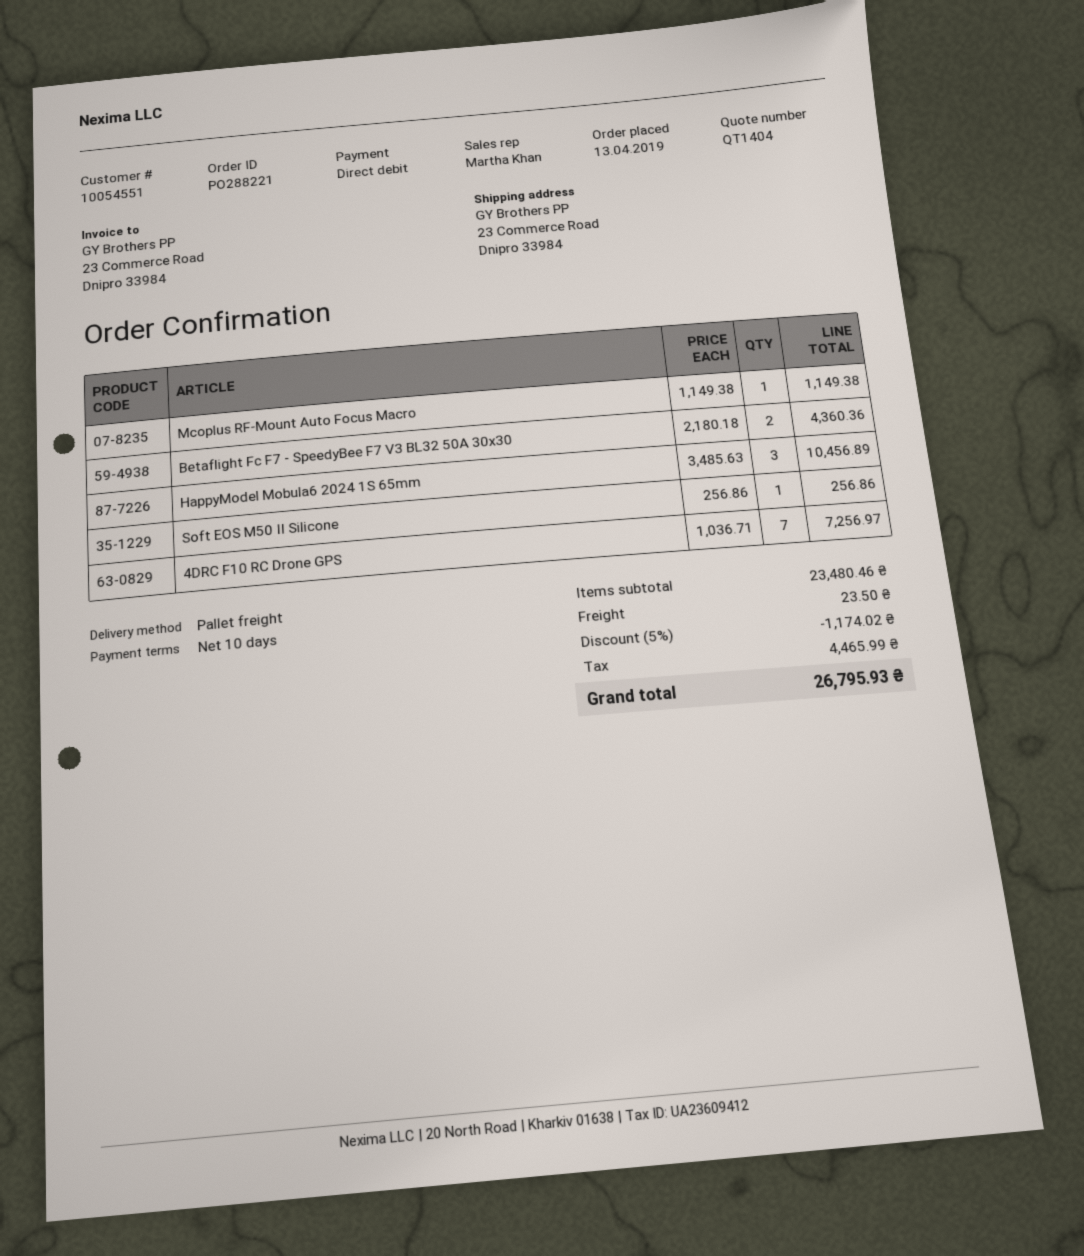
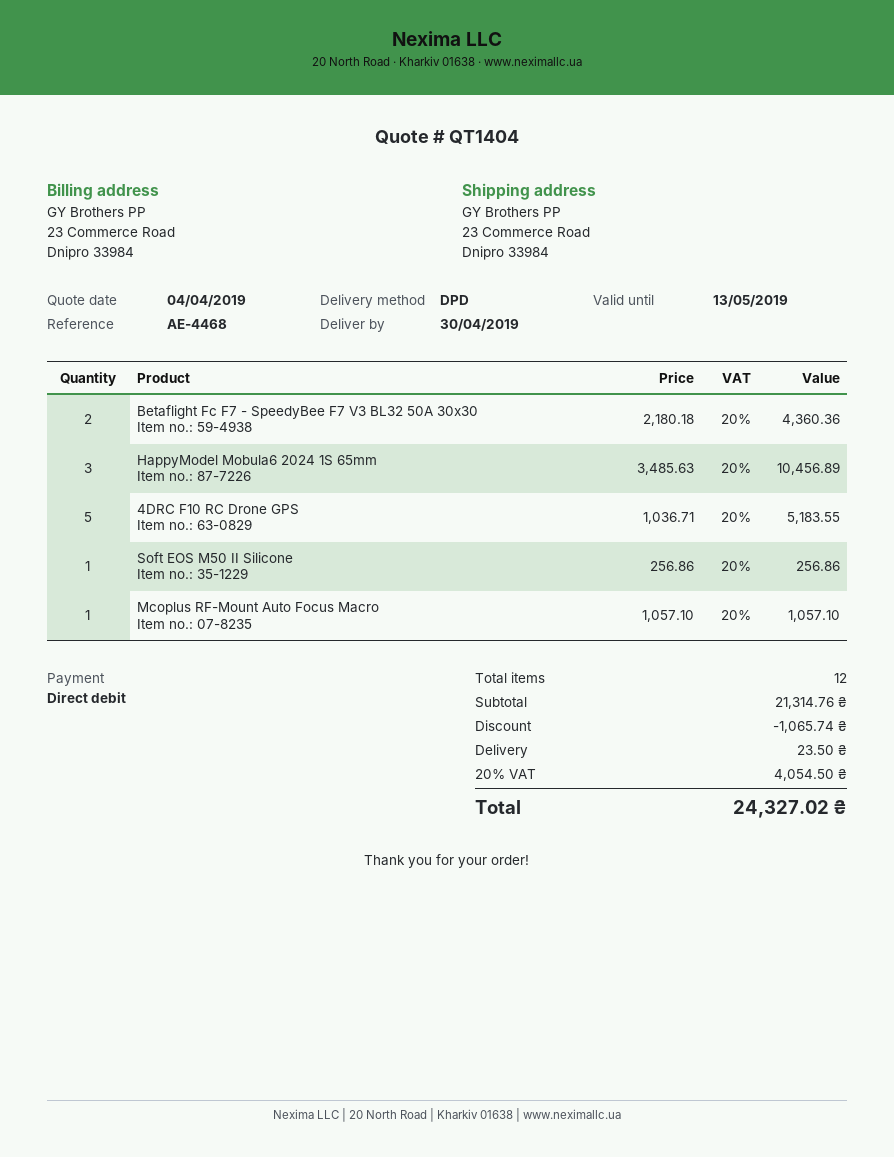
shipping method: pallet freight -> DPD
Mcoplus RF-Mount Auto Focus Macro: 1 x 1149.38 = 1149.38 -> 1 x 1057.10 = 1057.10
4DRC F10 RC Drone GPS: 7 x 1036.71 = 7256.97 -> 5 x 1036.71 = 5183.55
subtotal: 23480.46 -> 21314.76
discount: 1174.02 -> 1065.74
tax: 4465.99 -> 4054.50
total: 26795.93 -> 24327.02

